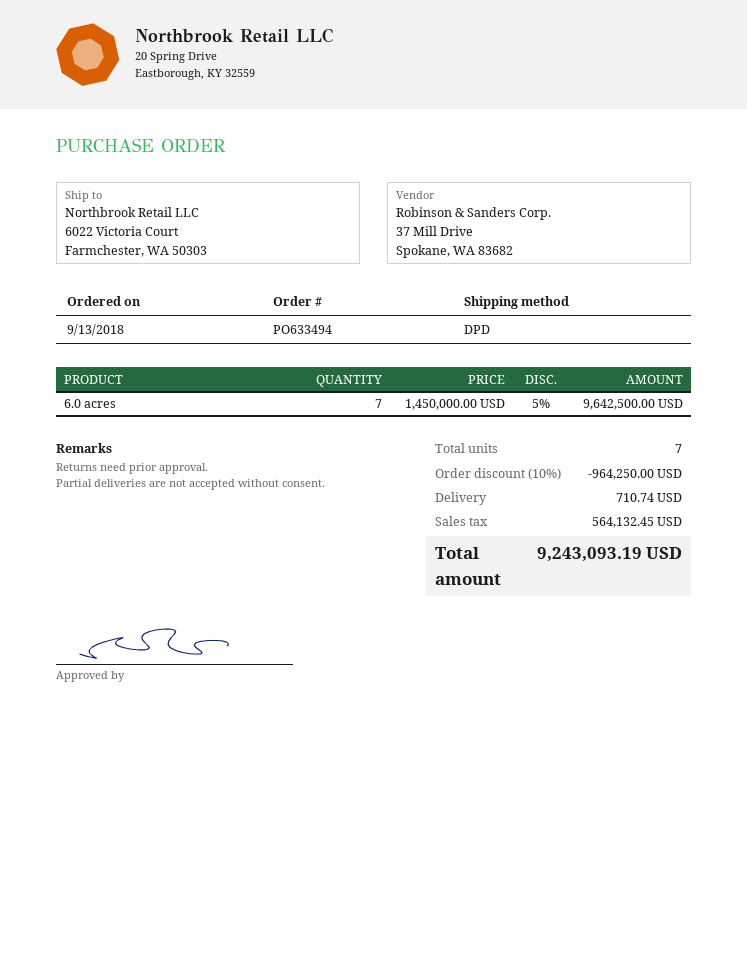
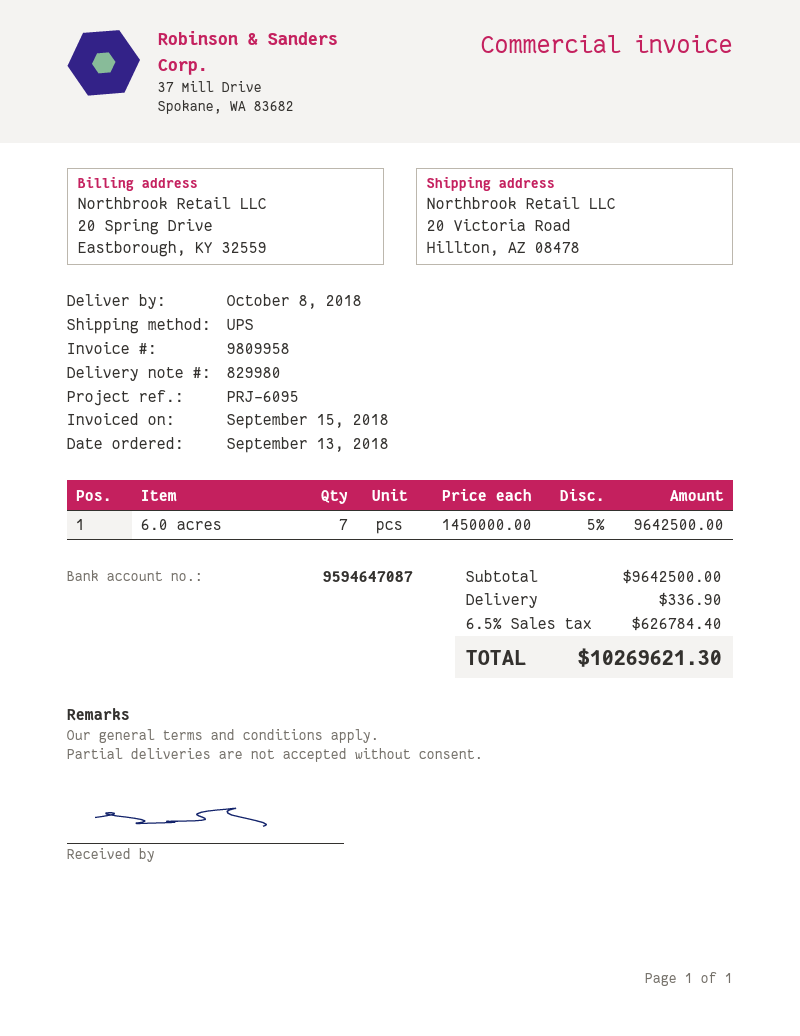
shipping method: DPD -> UPS
ship to: 6022 Victoria Court, Farmchester, WA 50303 -> 20 Victoria Road, Hillton, AZ 08478
discount: 10% = 964250.00 -> none
shipping: 710.74 -> 336.90
tax: 564132.45 -> 626784.40
total: 9243093.19 -> 10269621.30

